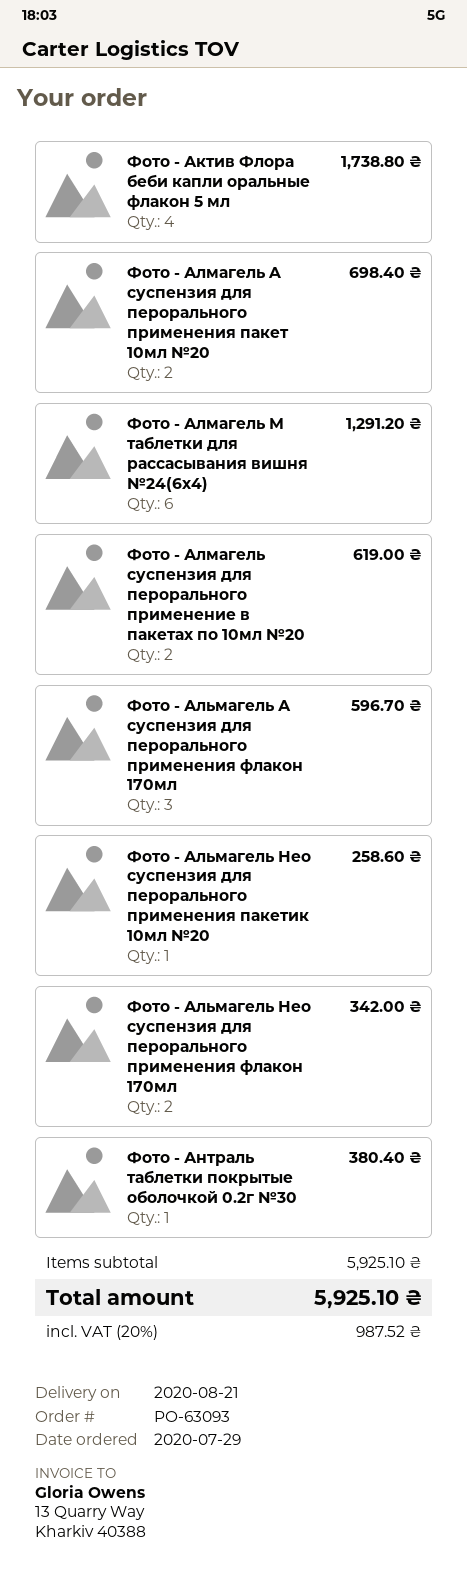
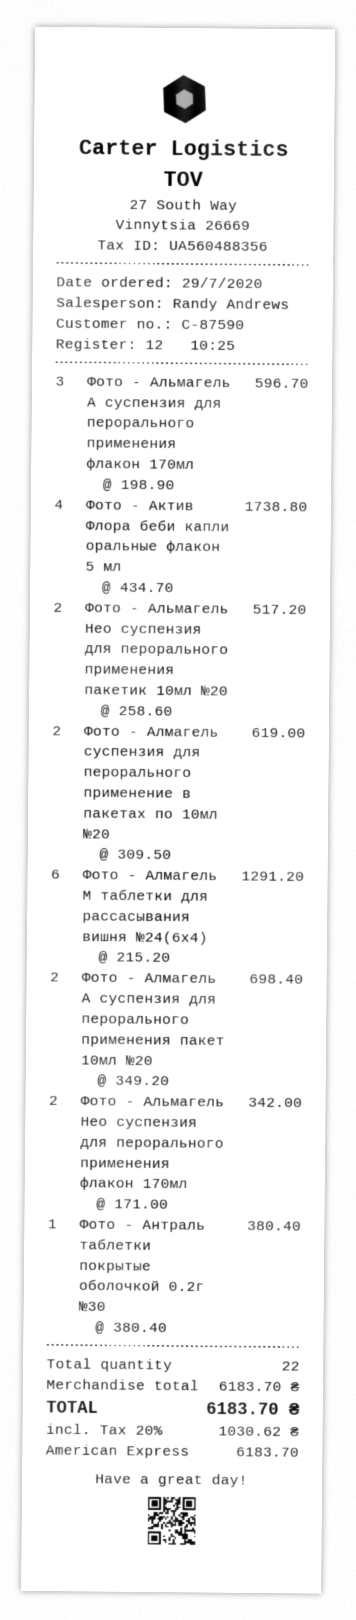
Фото - Альмагель Нео суспензия для перорального применения пакетик 10мл №20: 1 for 258.60 -> 2 for 517.20
subtotal: 5925.10 -> 6183.70
tax: 20% = 987.52 -> 20% = 1030.62
total: 5925.10 -> 6183.70

